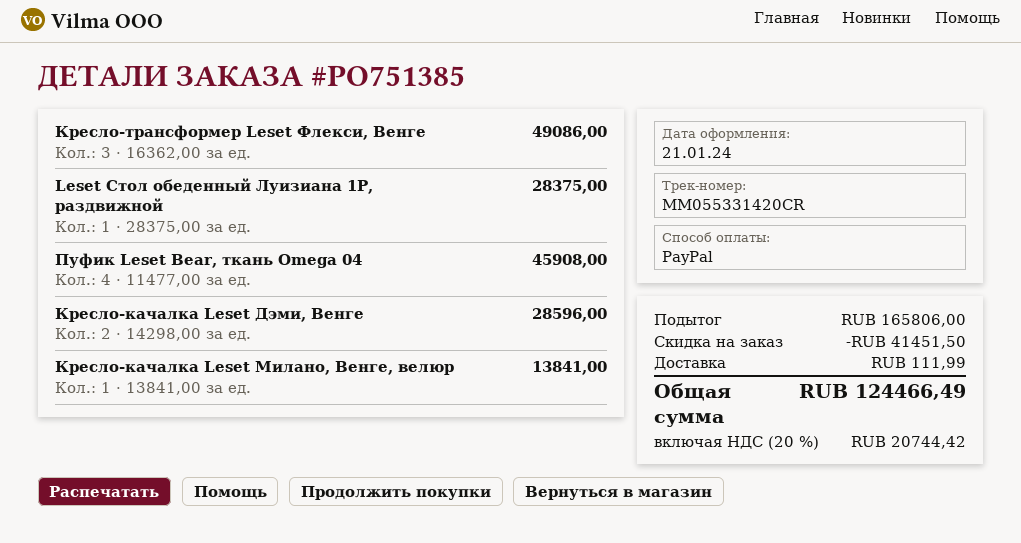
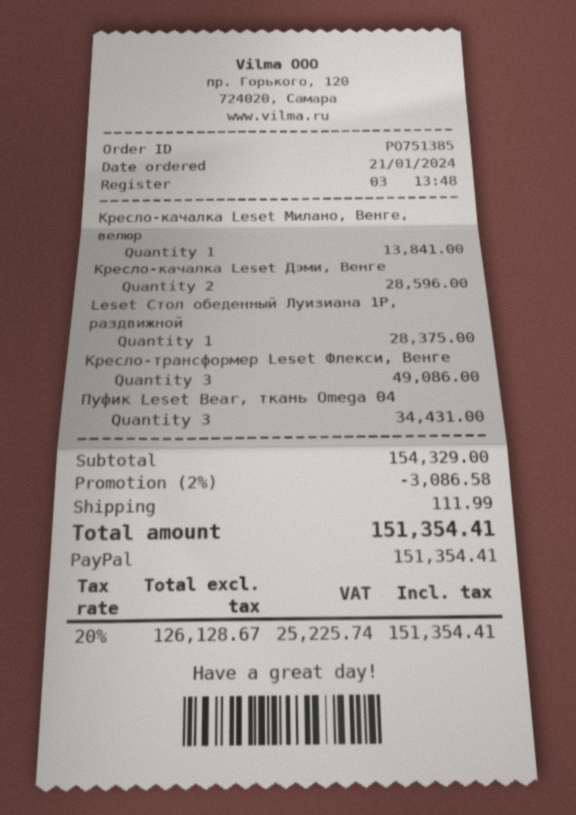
Пуфик Leset Bear, ткань Omega 04: 4 for 45908.00 -> 3 for 34431.00
subtotal: 165806.00 -> 154329.00
discount: 41451.50 -> 3086.58
tax: 20% = 20744.42 -> 20% = 25225.74
total: 124466.49 -> 151354.41

